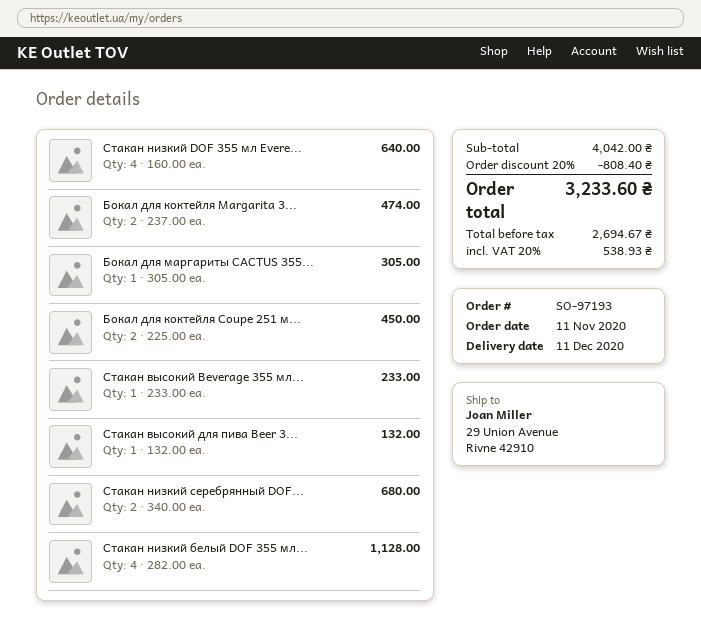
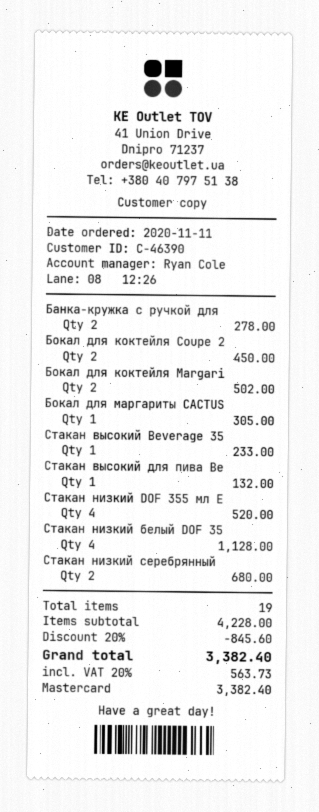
Стакан низкий DOF 355 мл Evere...: 4 for 640.00 -> 4 for 520.00
Бокал для коктейля Margarita 3...: 2 for 474.00 -> 2 for 502.00
Банка-кружка c ручкой для: none -> 2 for 278.00
subtotal: 4042.00 -> 4228.00
discount: 20% = 808.40 -> 20% = 845.60
tax: 20% = 538.93 -> 20% = 563.73
total: 3233.60 -> 3382.40

